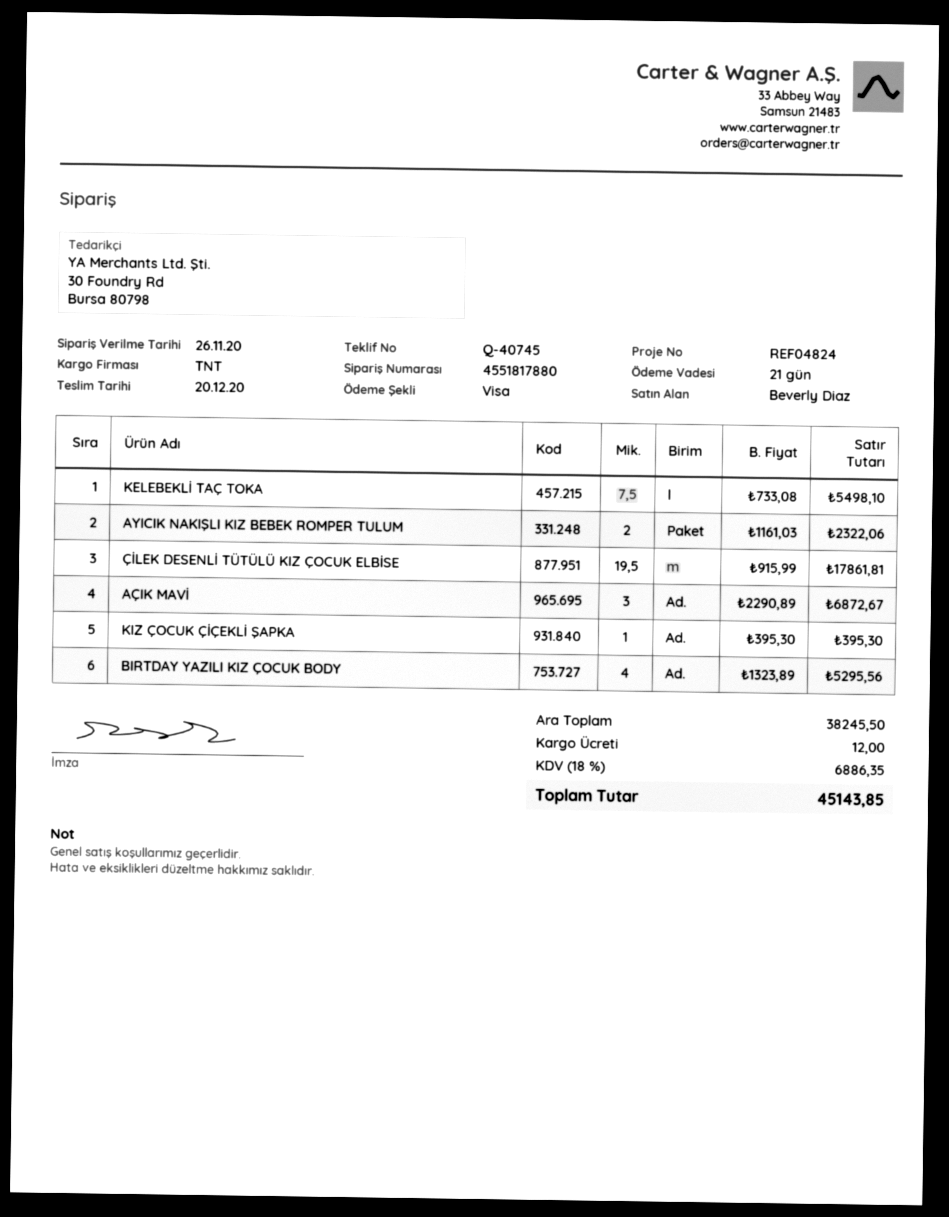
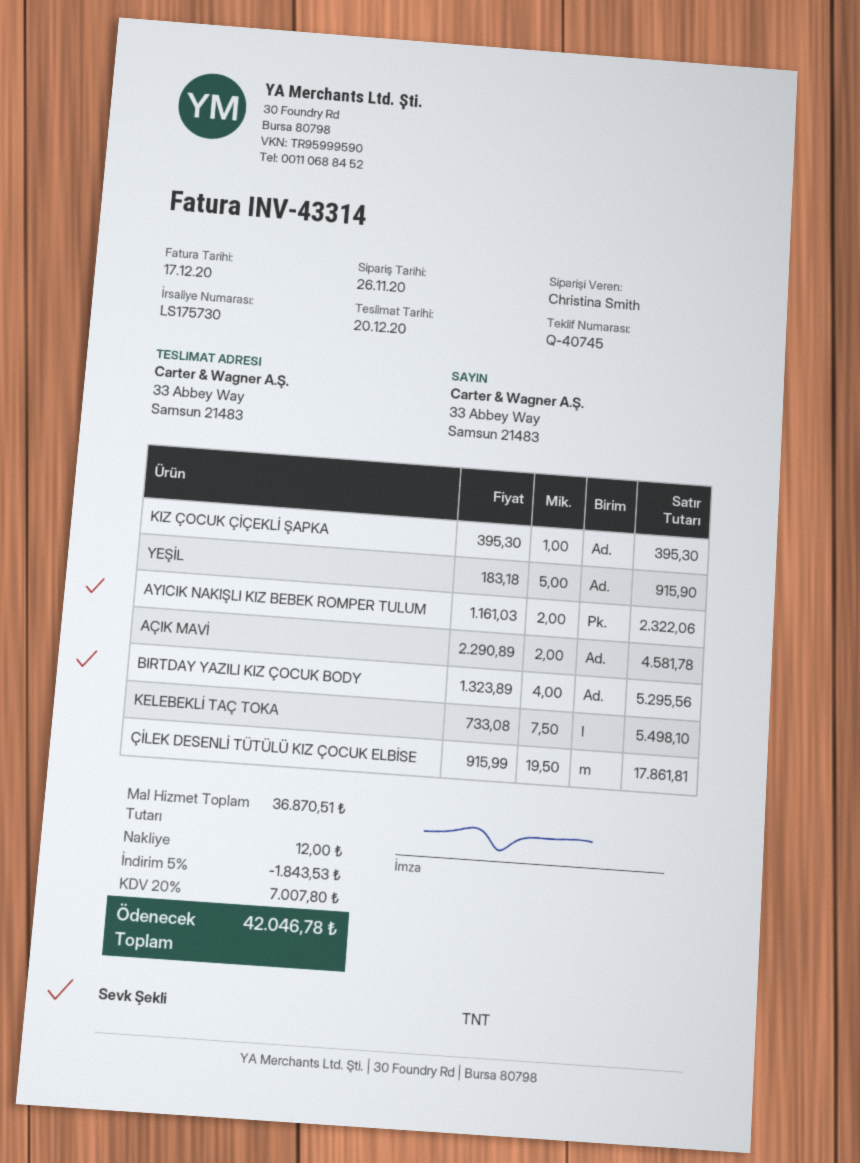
ordered by: Beverly Diaz -> Christina Smith
AÇIK MAVİ: 3 x 2290.89 = 6872.67 -> 2 x 2290.89 = 4581.78
YEŞİL: none -> 5 x 183.18 = 915.90
subtotal: 38245.50 -> 36870.51
discount: none -> 5% = 1843.53
tax: 18% = 6886.35 -> 20% = 7007.80
total: 45143.85 -> 42046.78

